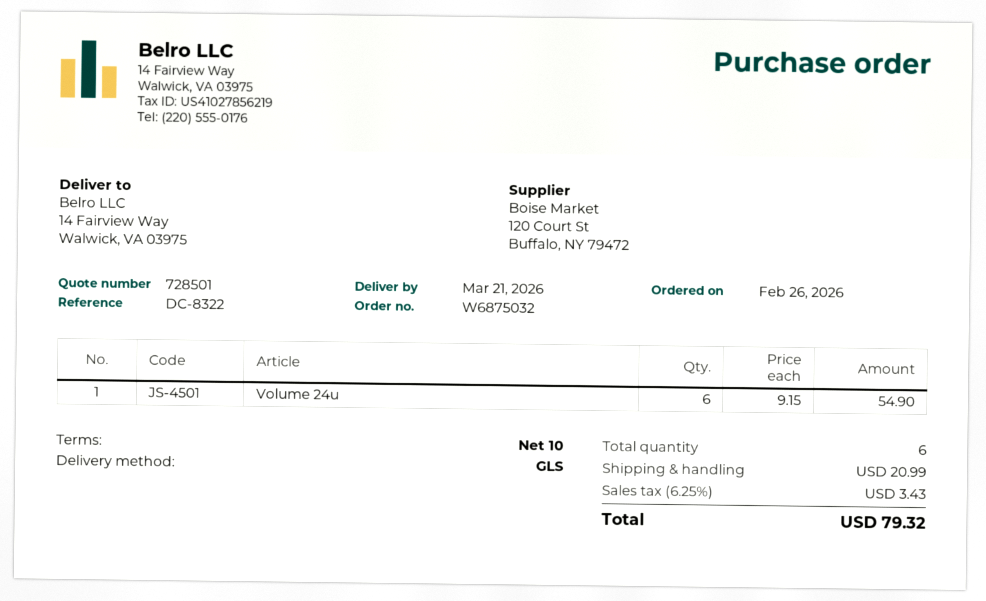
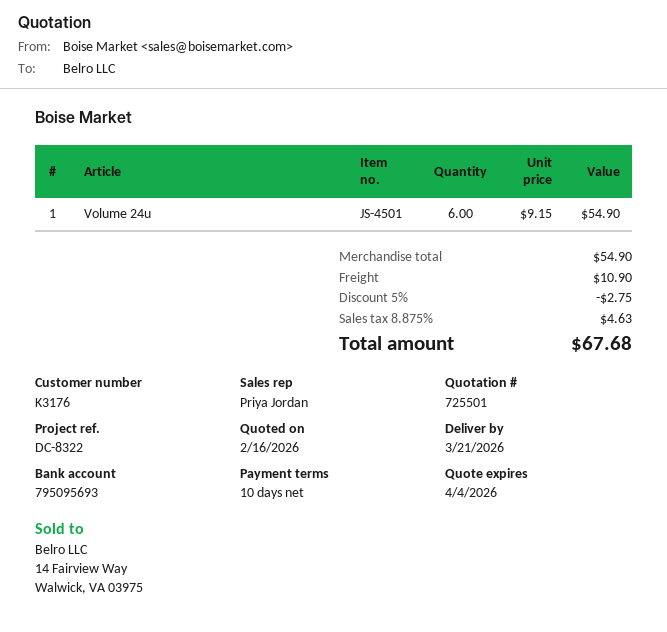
quote number: 728501 -> 725501
discount: none -> 5% = 2.75
shipping: 20.99 -> 10.90
tax: 6.25% = 3.43 -> 8.875% = 4.63
total: 79.32 -> 67.68

